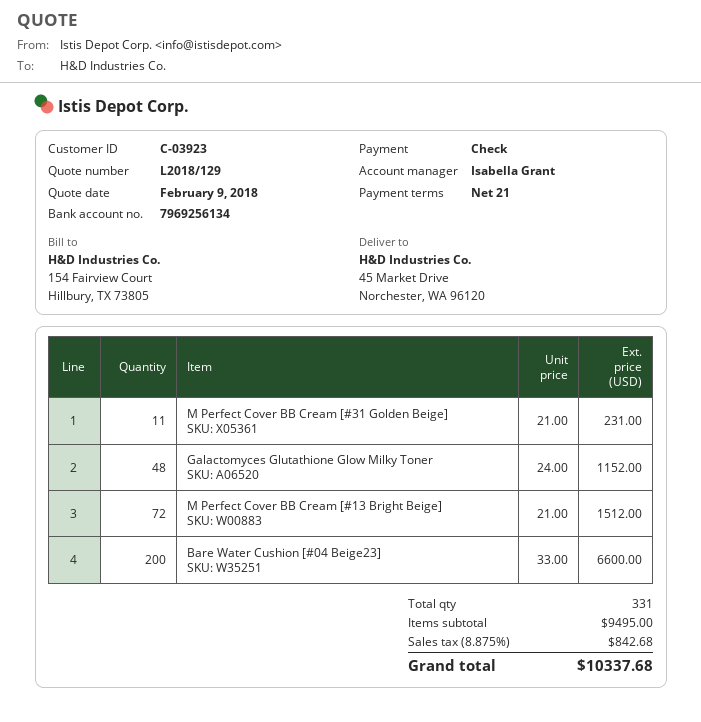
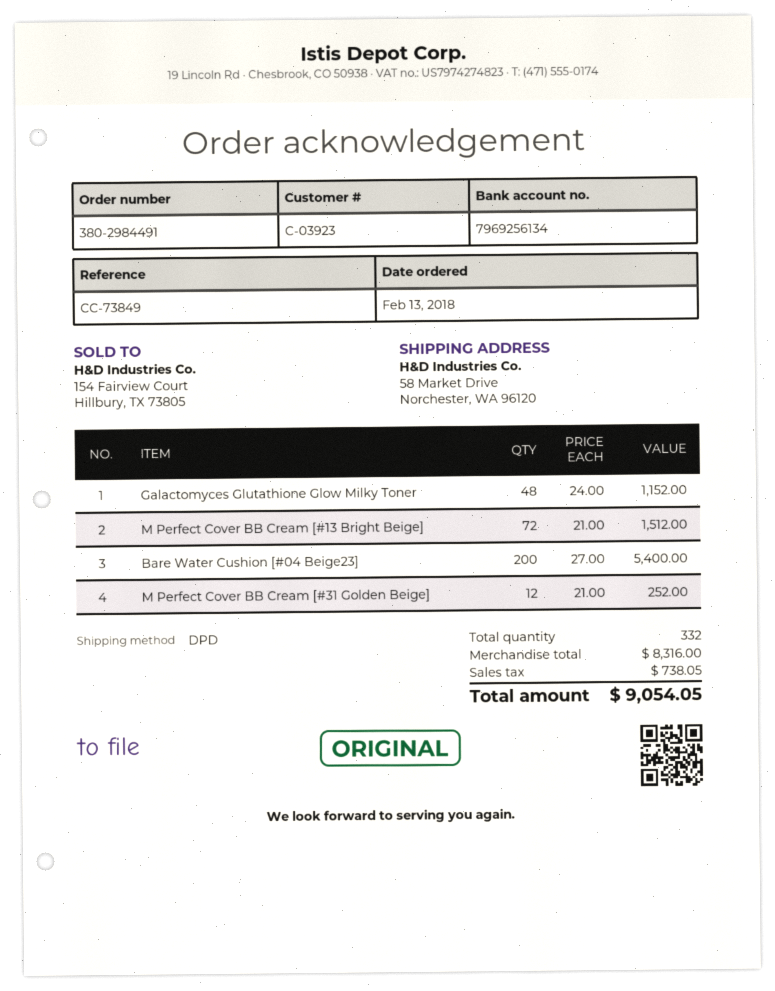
ship to: 45 Market Drive, Norchester, WA 96120 -> 58 Market Drive, Norchester, WA 96120
M Perfect Cover BB Cream [#31 Golden Beige]: 11 x 21.00 = 231.00 -> 12 x 21.00 = 252.00
Bare Water Cushion [#04 Beige23]: 200 x 33.00 = 6600.00 -> 200 x 27.00 = 5400.00
total quantity: 331 -> 332
subtotal: 9495.00 -> 8316.00
tax: 842.68 -> 738.05
total: 10337.68 -> 9054.05

